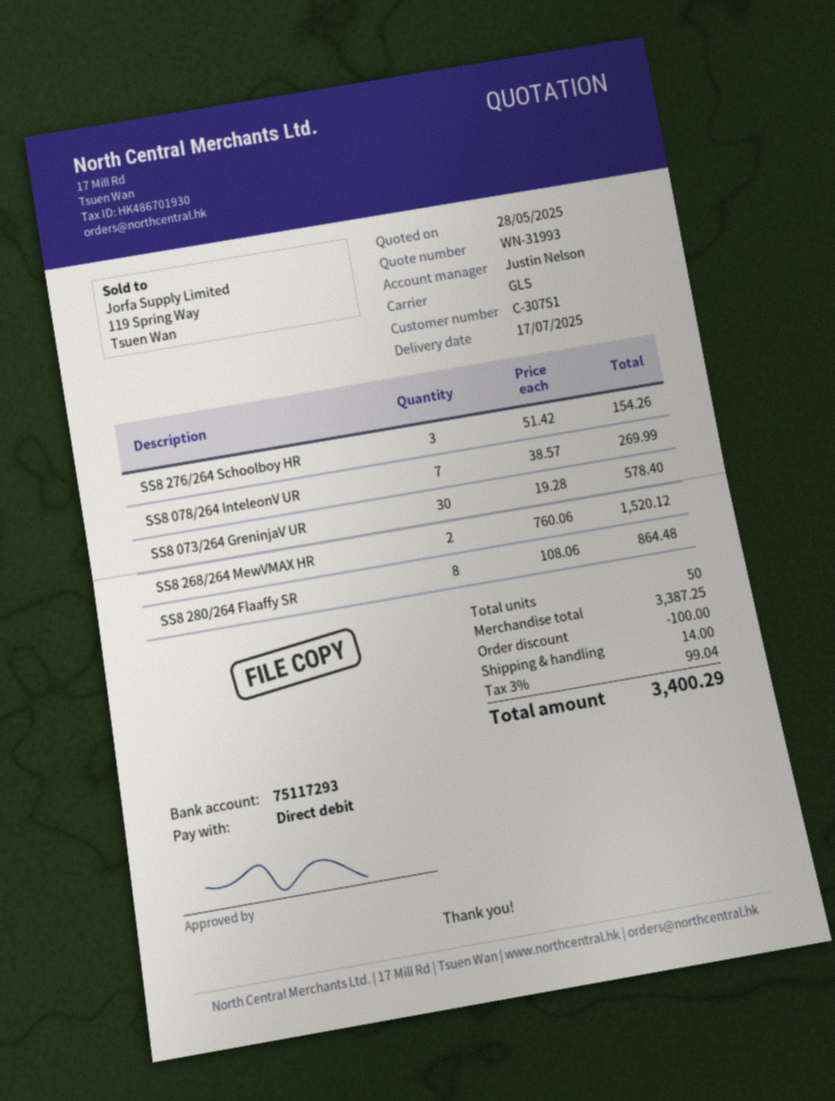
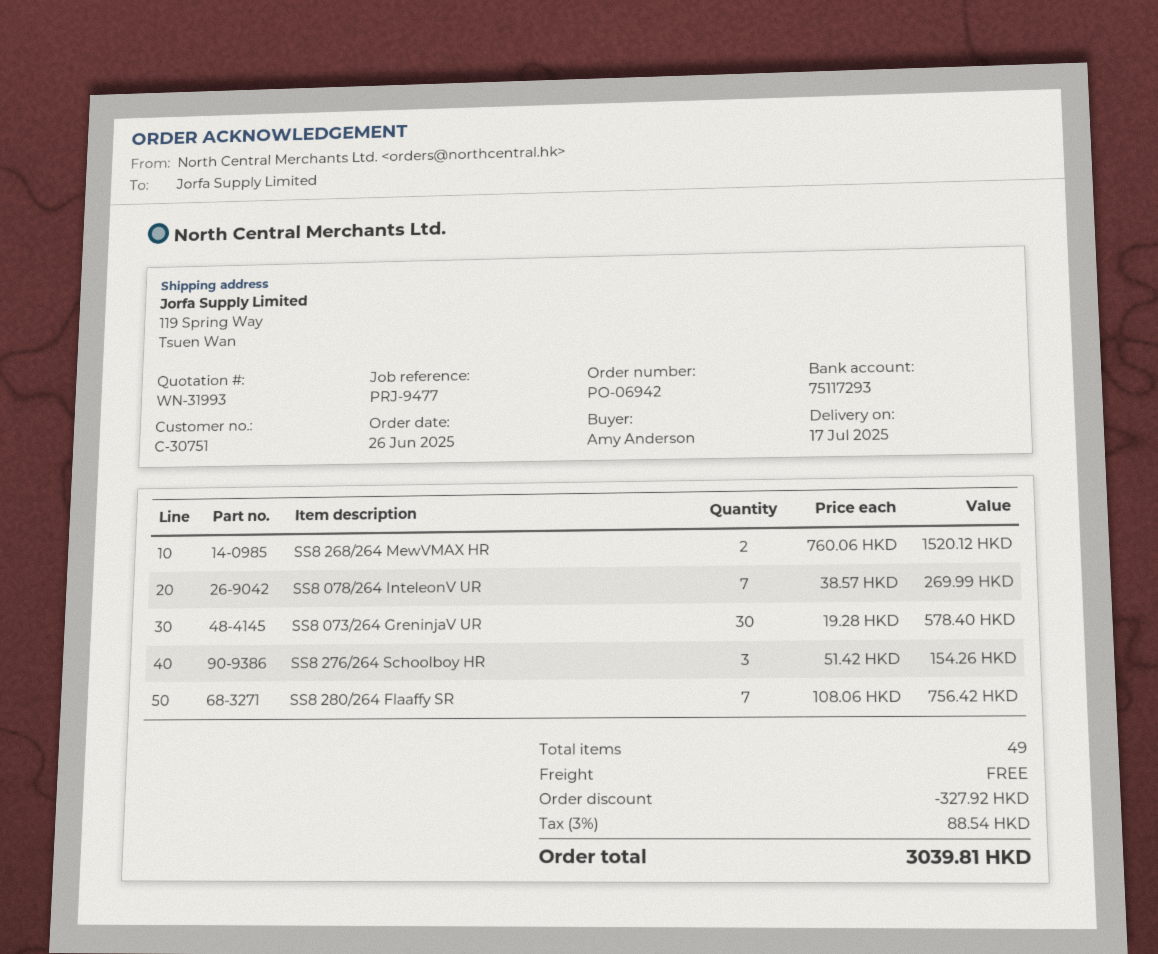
SS8 280/264 Flaaffy SR: 8 x 108.06 = 864.48 -> 7 x 108.06 = 756.42
total quantity: 50 -> 49
discount: 100.00 -> 327.92
shipping: 14.00 -> 0.00
tax: 3% = 99.04 -> 3% = 88.54
total: 3400.29 -> 3039.81

